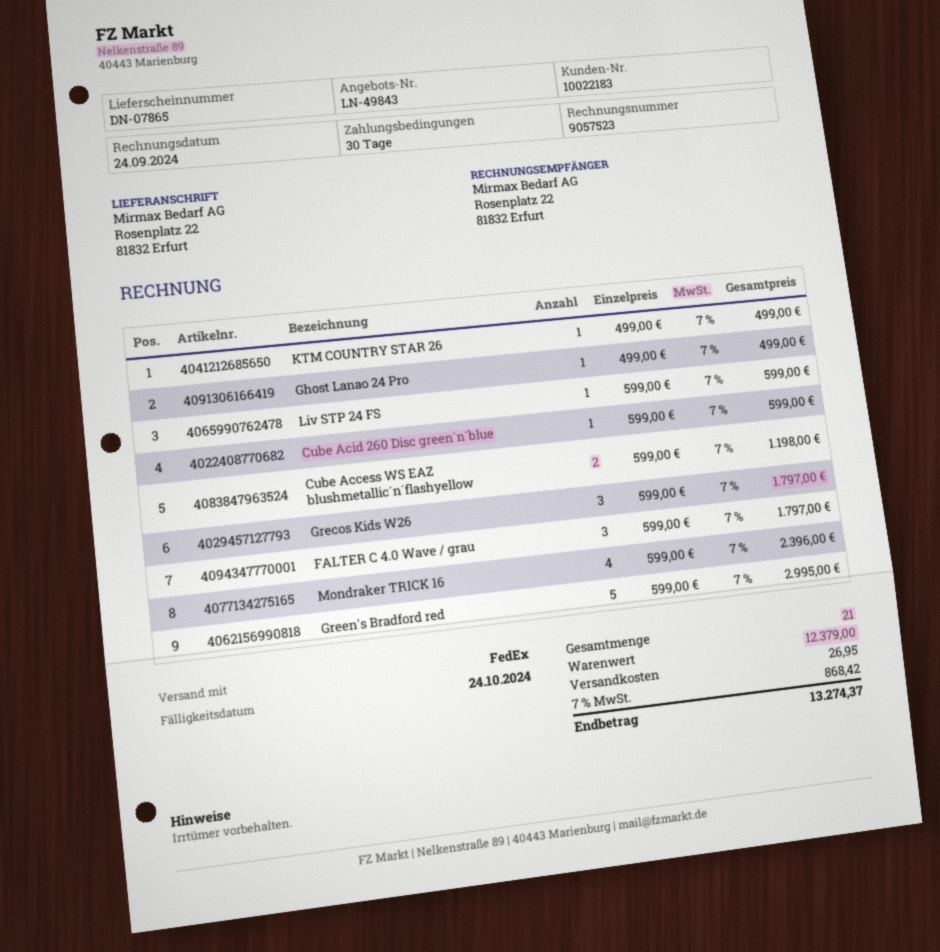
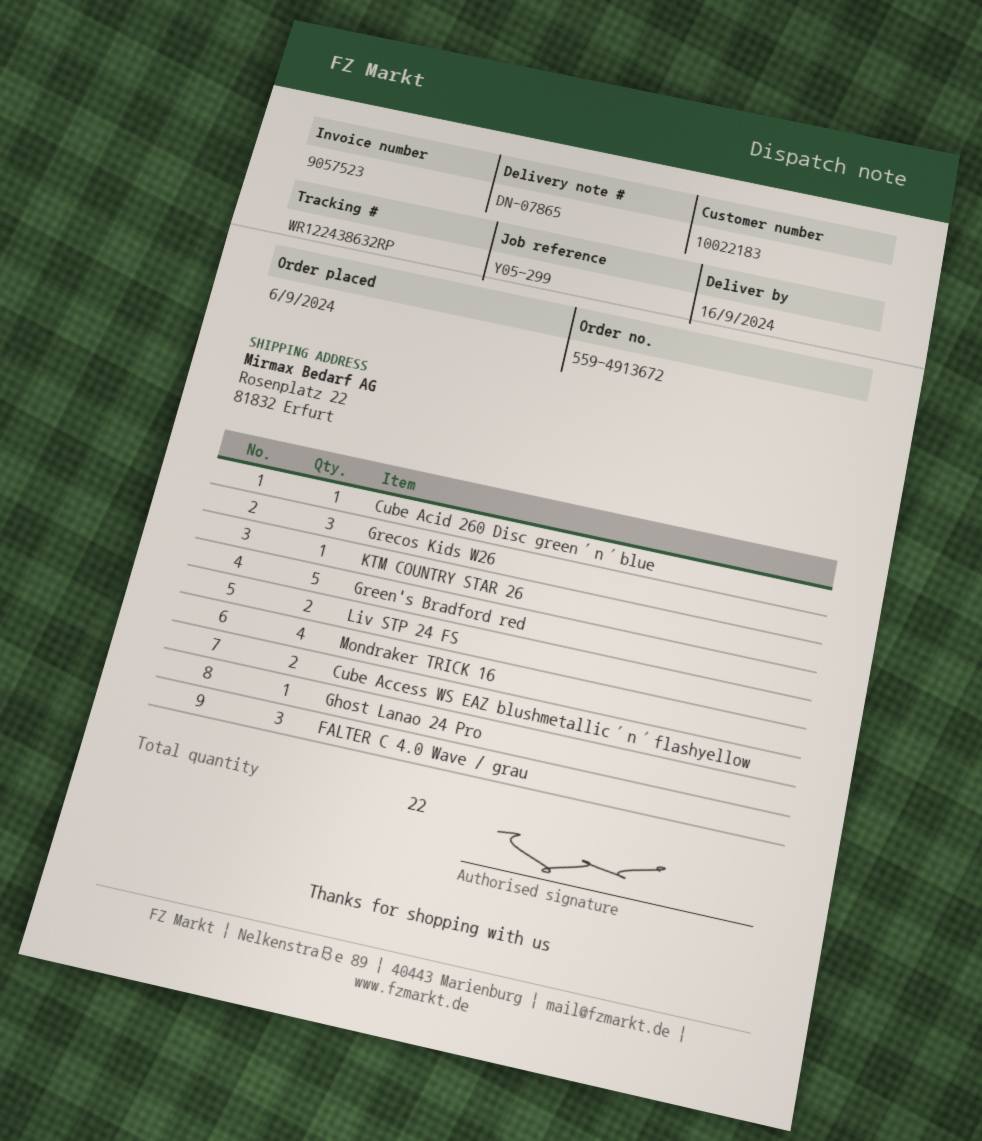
Liv STP 24 FS: 1 -> 2
total quantity: 21 -> 22

